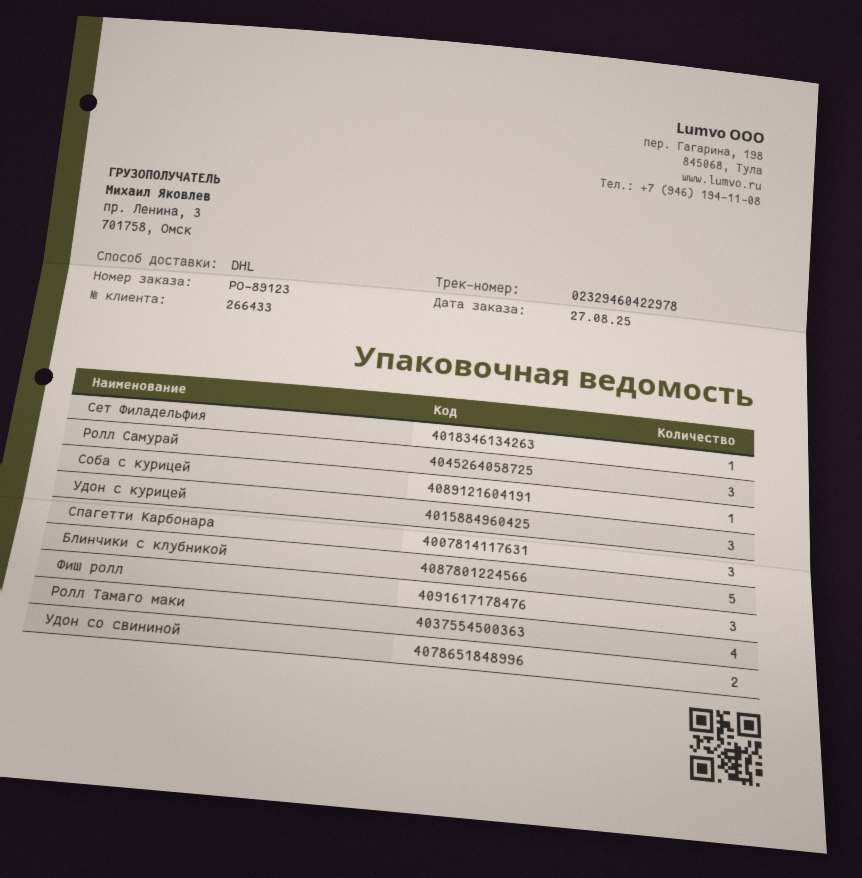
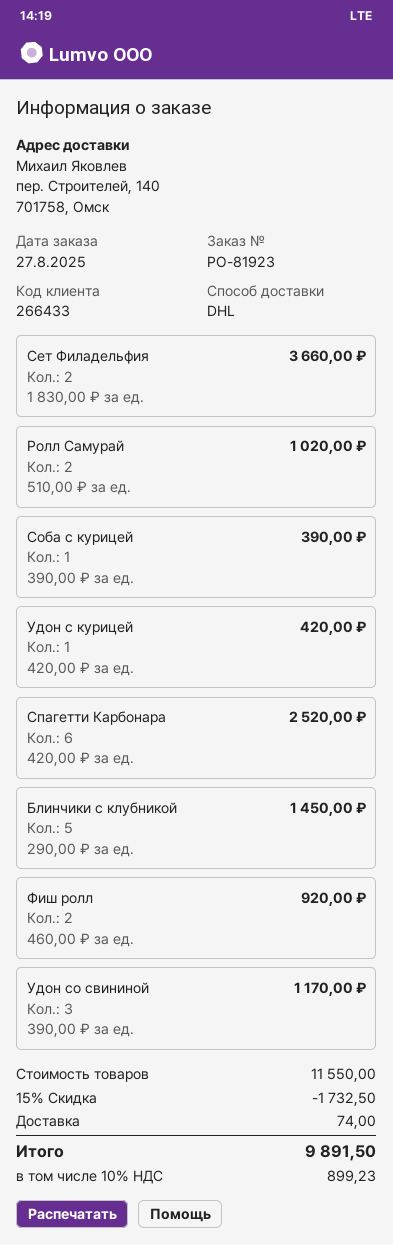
order number: PO-89123 -> PO-81923
ship to: пр. Ленина, 3, 701758, Омск -> пер. Строителей, 140, 701758, Омск
Сет Филадельфия: 1 -> 2
Ролл Самурай: 3 -> 2
Удон с курицей: 3 -> 1
Спагетти Карбонара: 3 -> 6
Фиш ролл: 3 -> 2
Ролл Тамаго маки: 4 -> none
Удон со свининой: 2 -> 3

